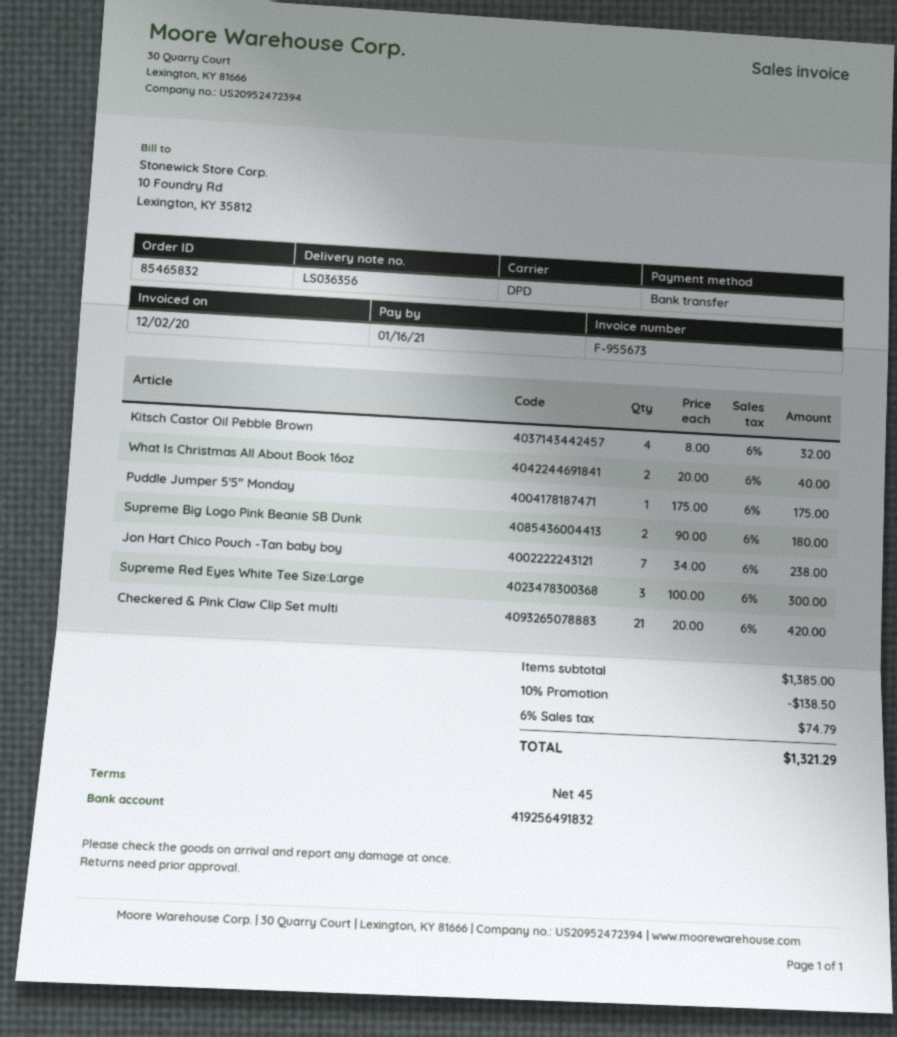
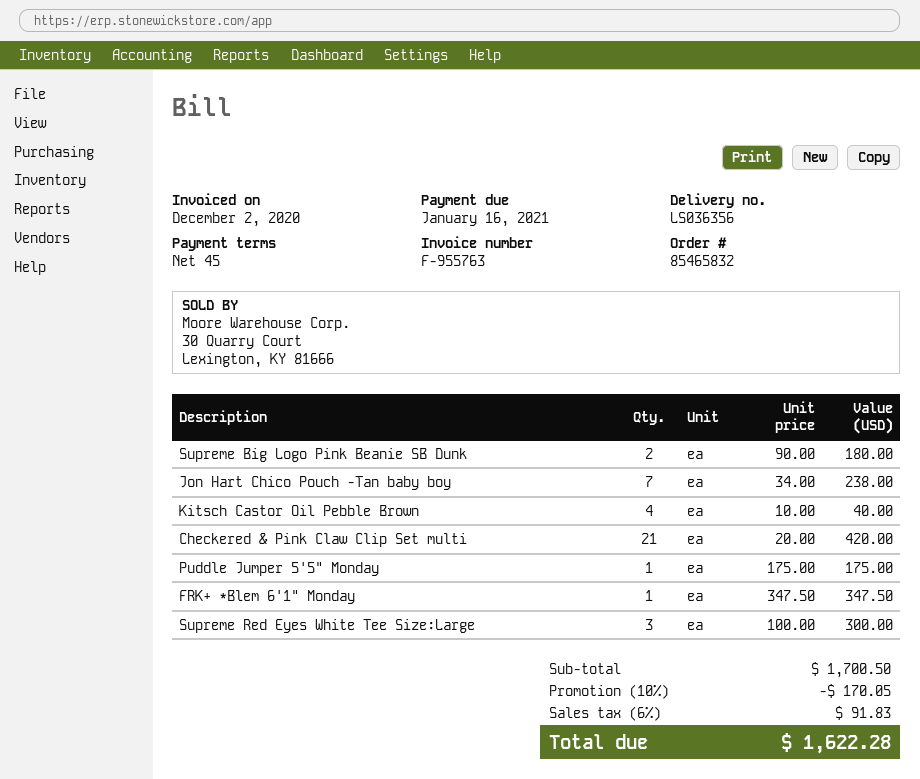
invoice number: F-955673 -> F-955763
Kitsch Castor Oil Pebble Brown: 4 x 8.00 = 32.00 -> 4 x 10.00 = 40.00
What Is Christmas All About Book 16oz: 2 x 20.00 = 40.00 -> none
FRK+ *Blem 6'1" Monday: none -> 1 x 347.50 = 347.50
subtotal: 1385.00 -> 1700.50
discount: 10% = 138.50 -> 10% = 170.05
tax: 6% = 74.79 -> 6% = 91.83
total: 1321.29 -> 1622.28

